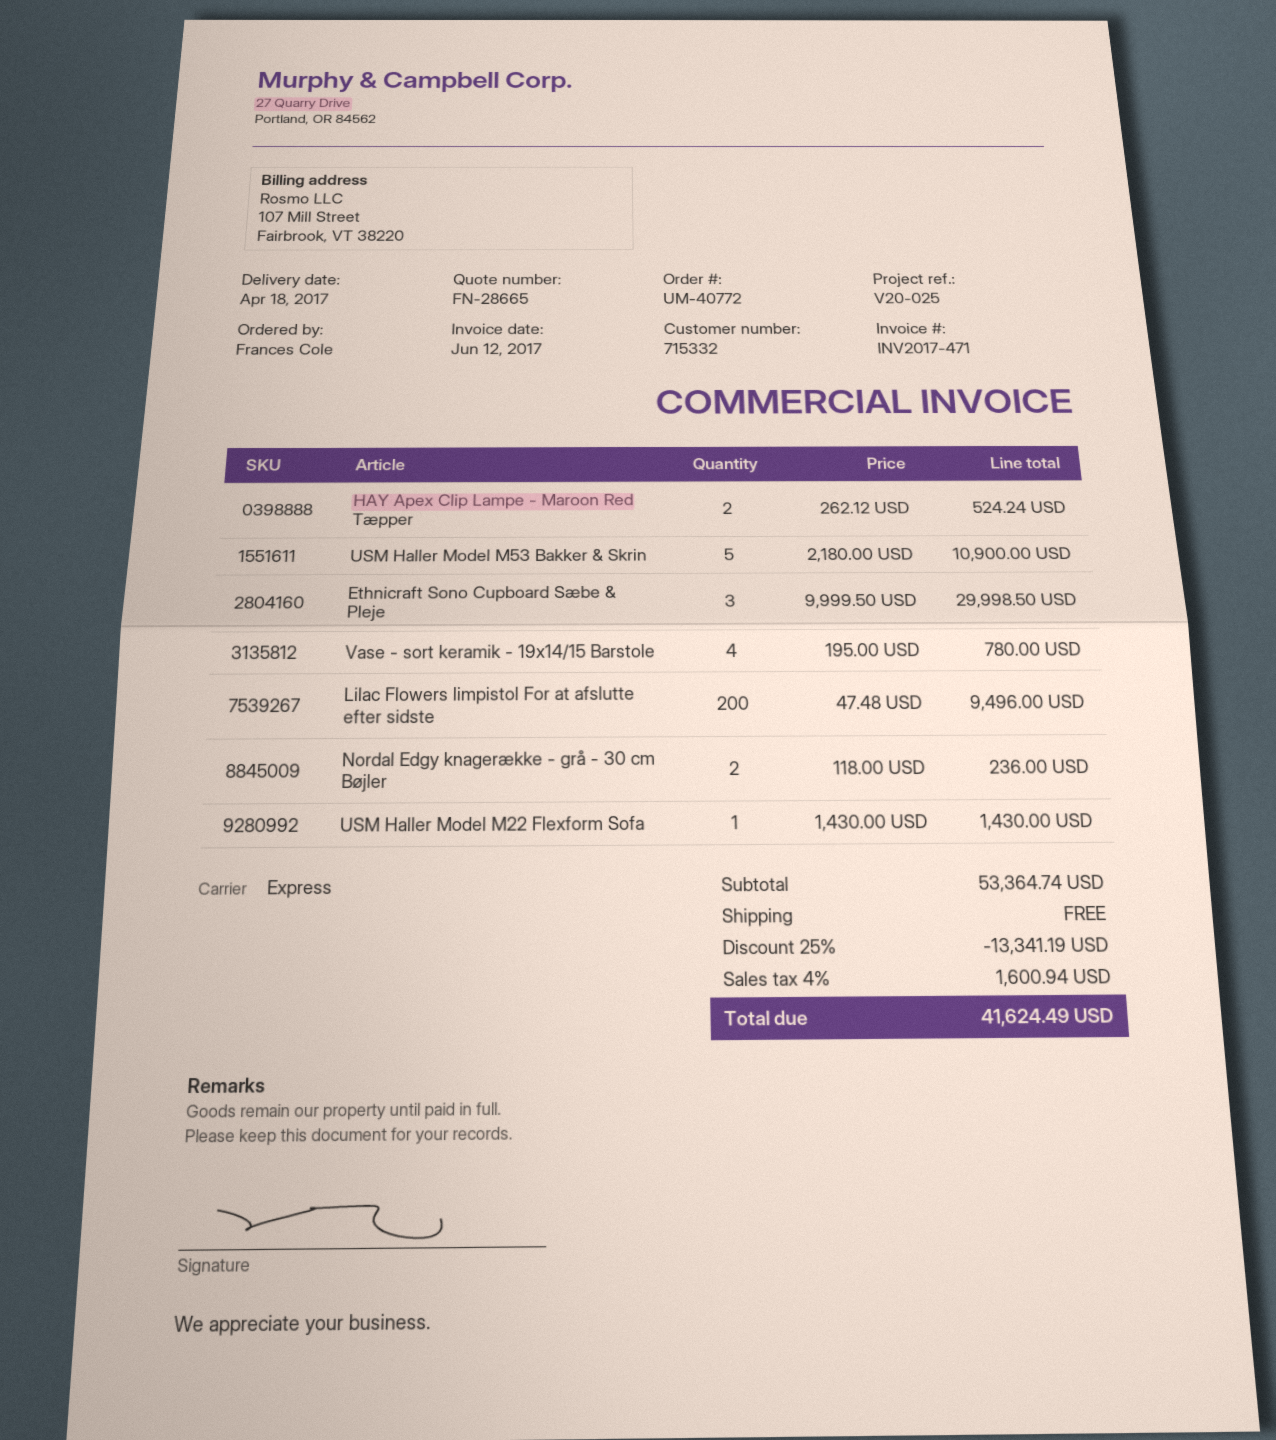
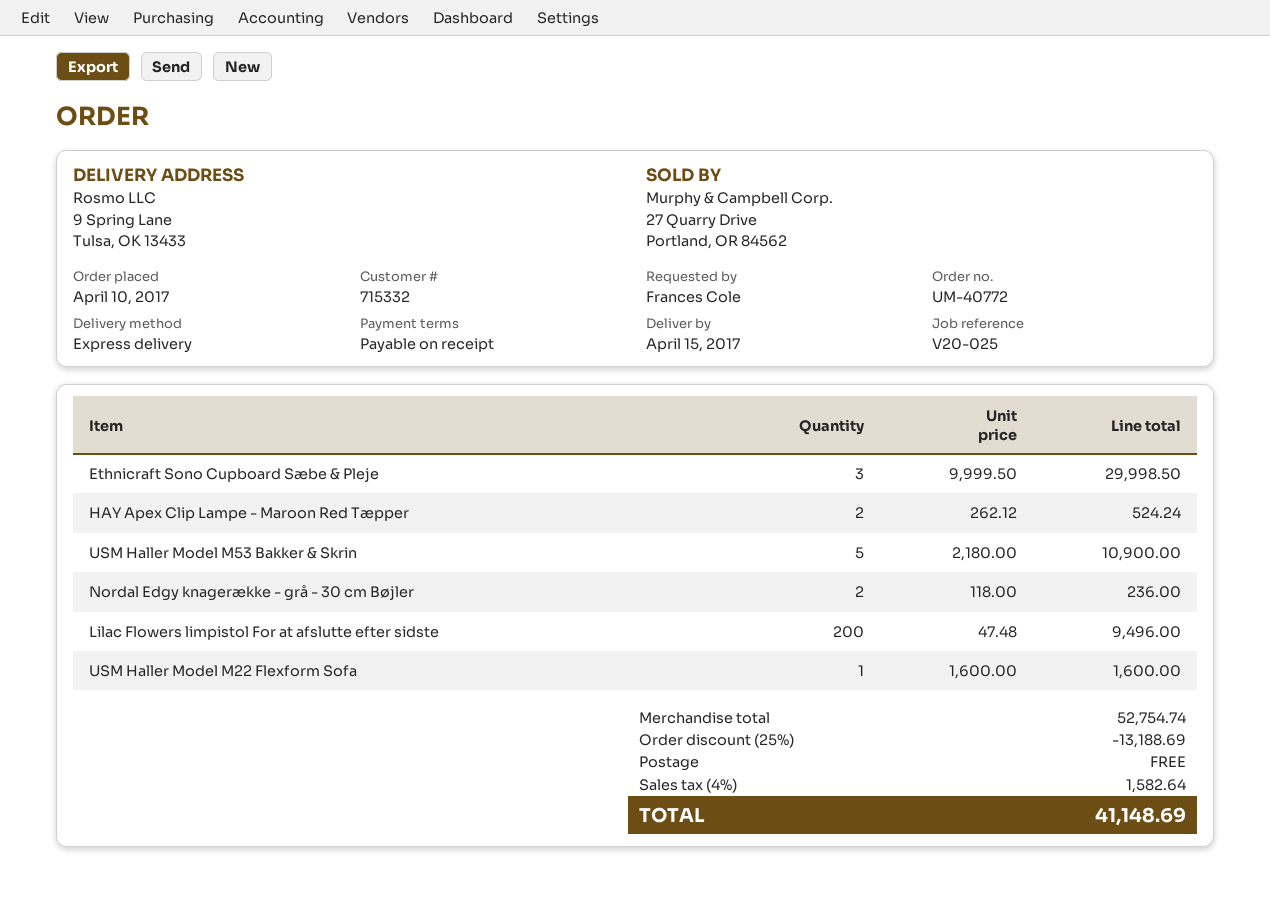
delivery date: 2017-04-18 -> 2017-04-15
Vase - sort keramik - 19x14/15 Barstole: 4 x 195.00 = 780.00 -> none
USM Haller Model M22 Flexform Sofa: 1 x 1430.00 = 1430.00 -> 1 x 1600.00 = 1600.00
subtotal: 53364.74 -> 52754.74
discount: 25% = 13341.19 -> 25% = 13188.69
tax: 4% = 1600.94 -> 4% = 1582.64
total: 41624.49 -> 41148.69

